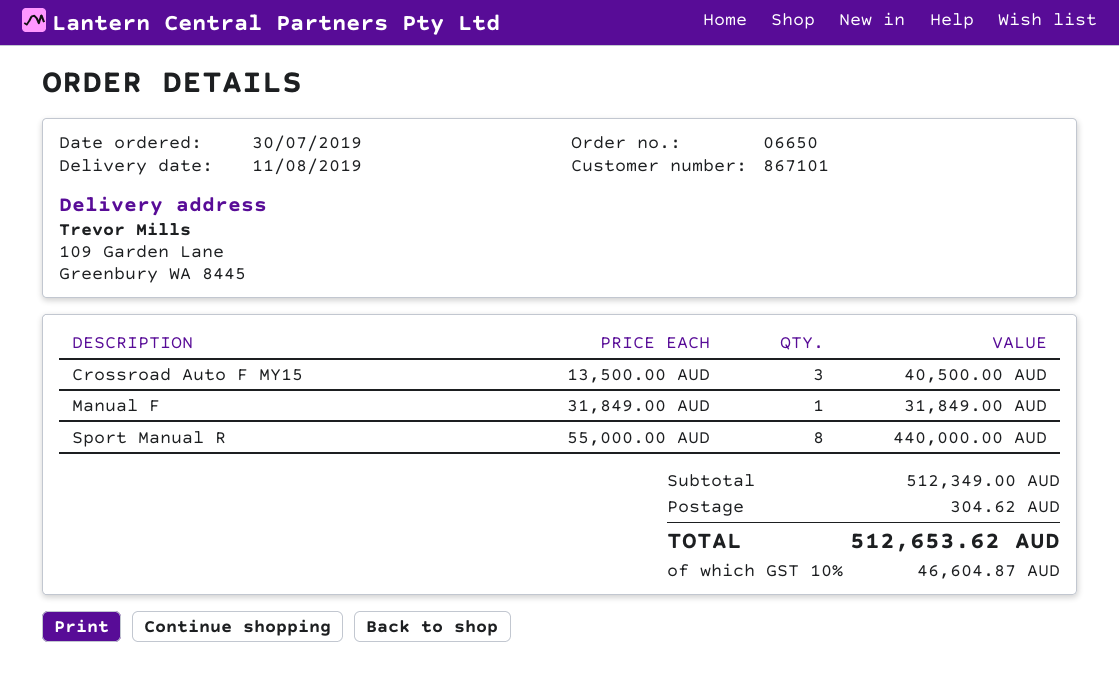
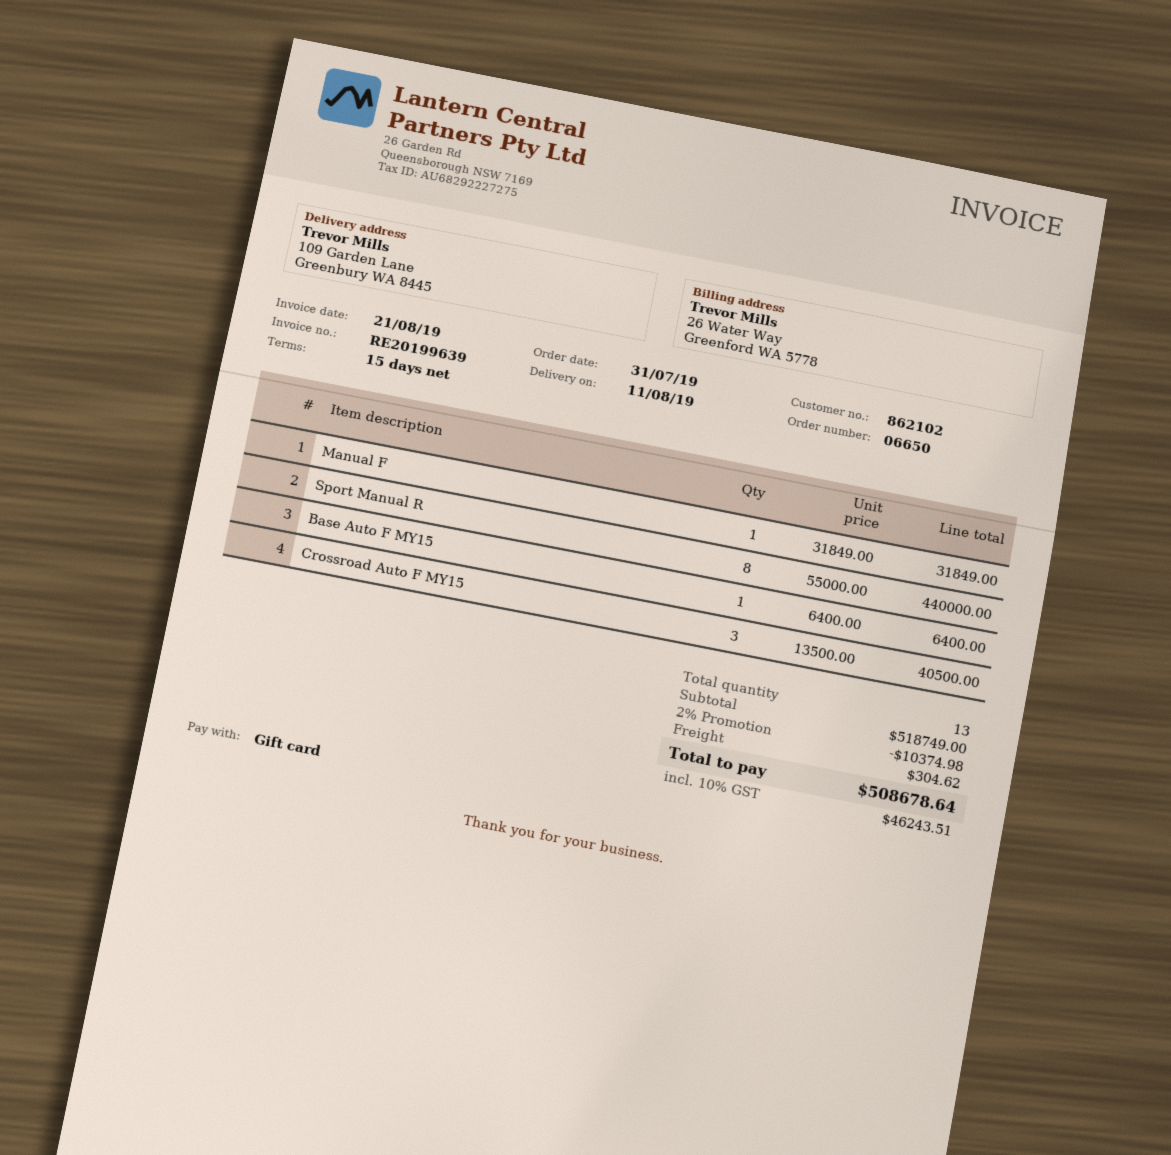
order date: 2019-07-30 -> 2019-07-31
customer number: 867101 -> 862102
Base Auto F MY15: none -> 1 x 6400.00 = 6400.00
subtotal: 512349.00 -> 518749.00
discount: none -> 2% = 10374.98
tax: 10% = 46604.87 -> 10% = 46243.51
total: 512653.62 -> 508678.64

